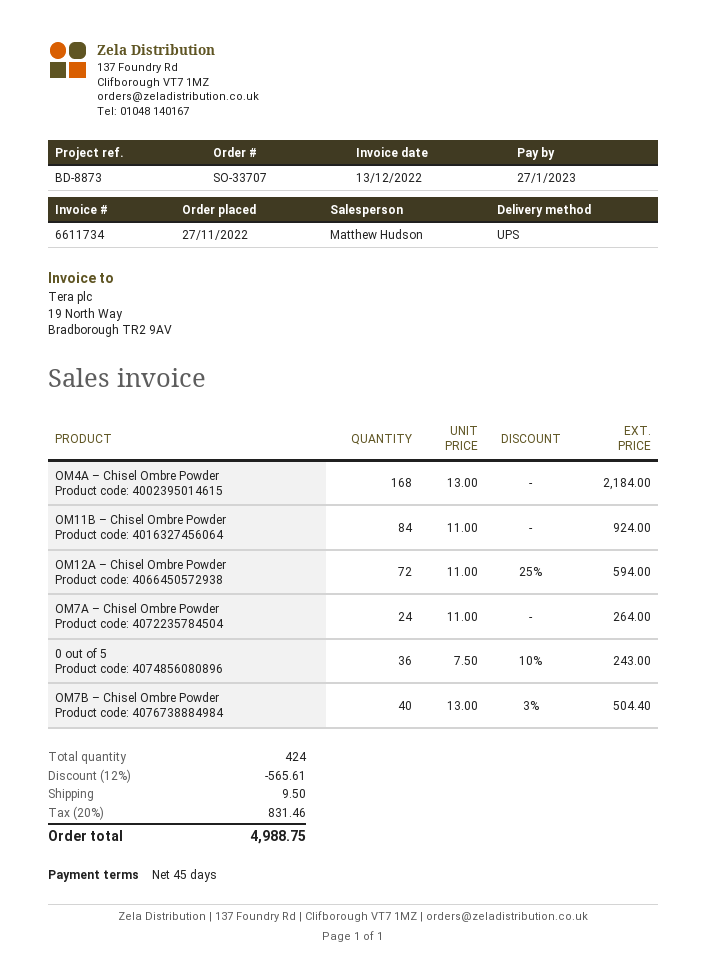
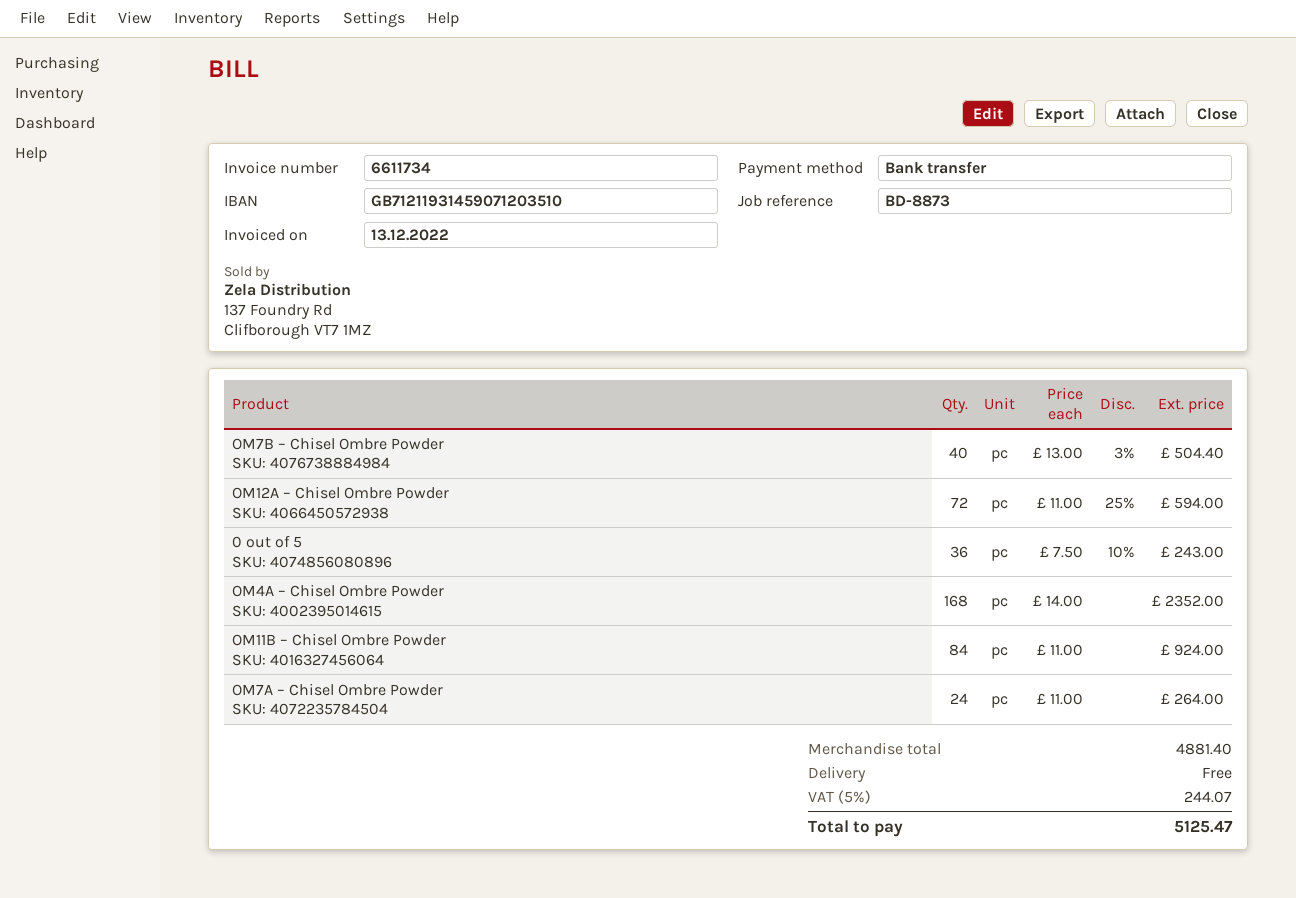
OM4A – Chisel Ombre Powder: 168 x 13.00 = 2184.00 -> 168 x 14.00 = 2352.00
discount: 12% = 565.61 -> none
shipping: 9.50 -> 0.00
tax: 20% = 831.46 -> 5% = 244.07
total: 4988.75 -> 5125.47

